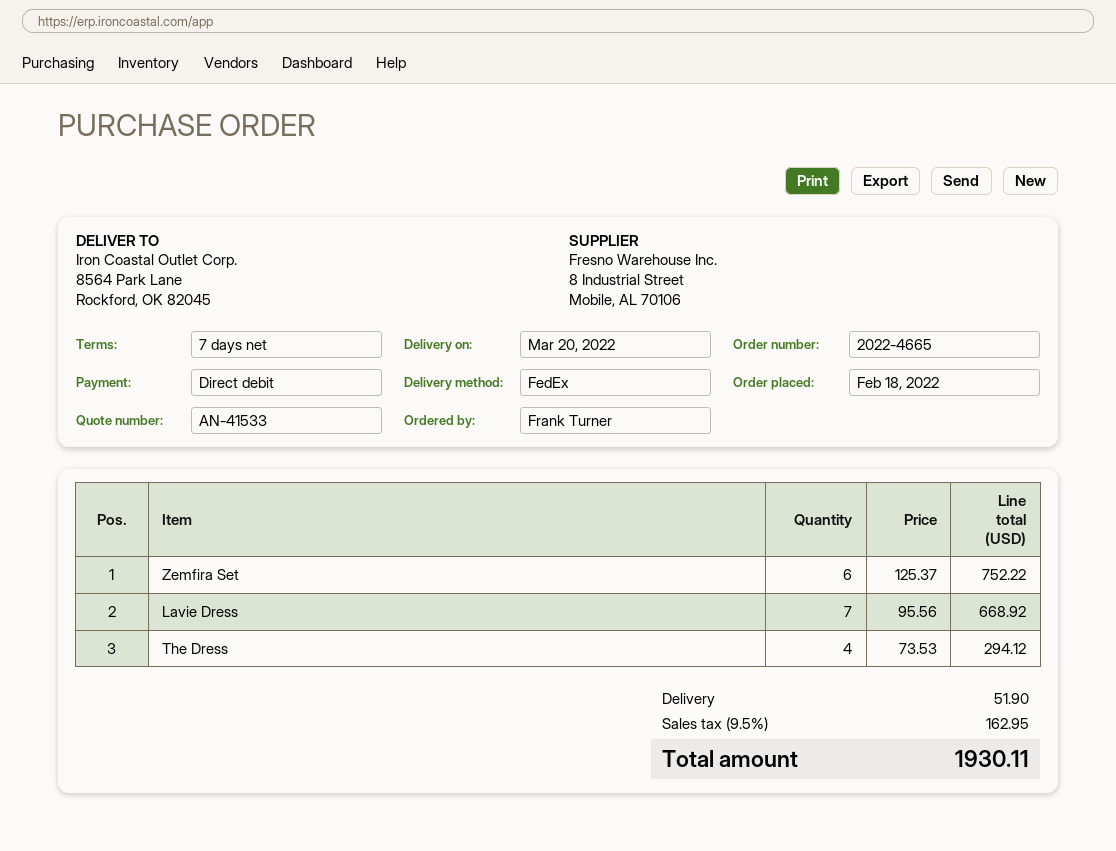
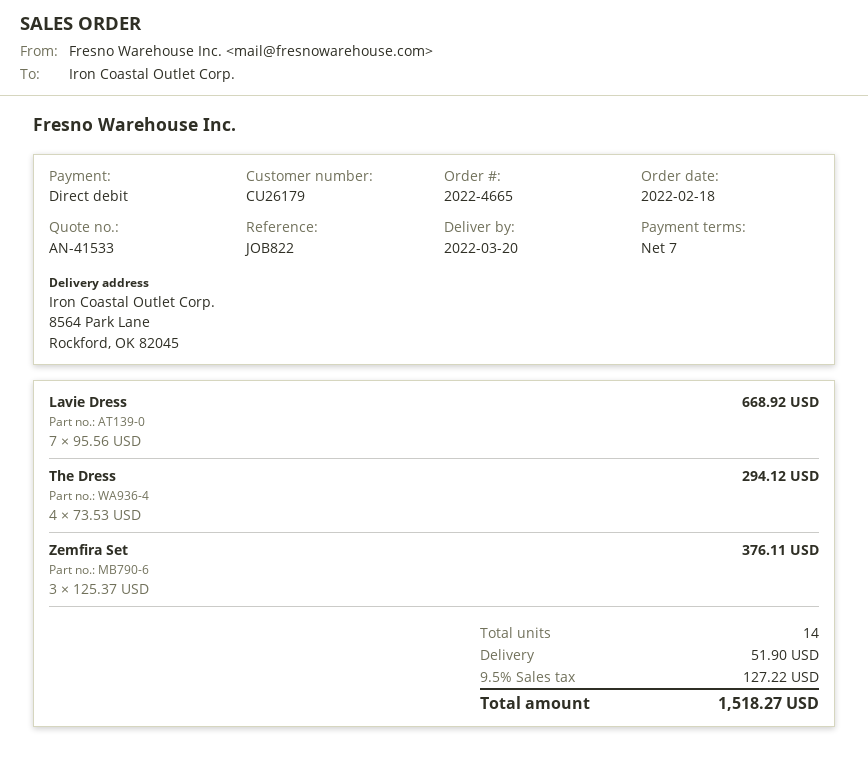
Zemfira Set: 6 x 125.37 = 752.22 -> 3 x 125.37 = 376.11
tax: 9.5% = 162.95 -> 9.5% = 127.22
total: 1930.11 -> 1518.27

